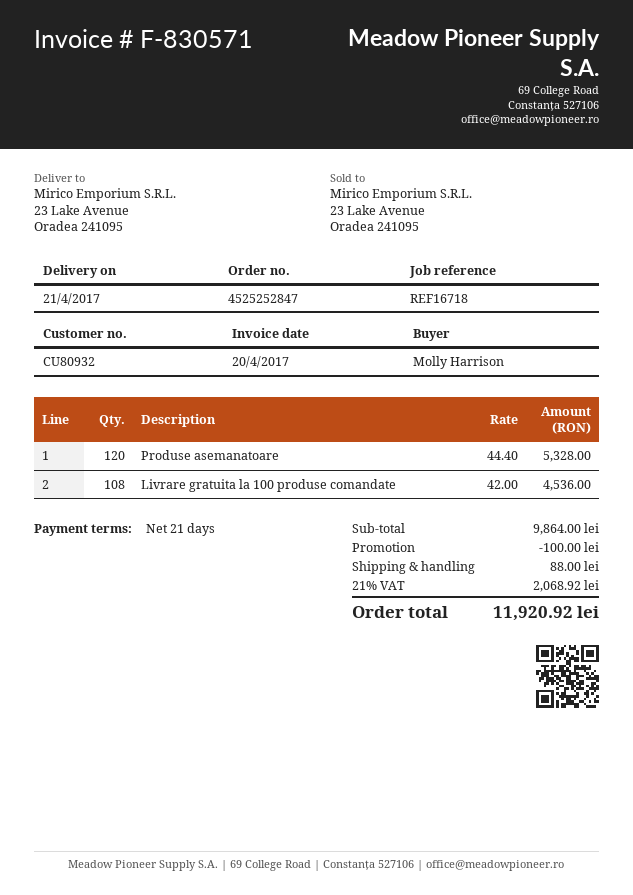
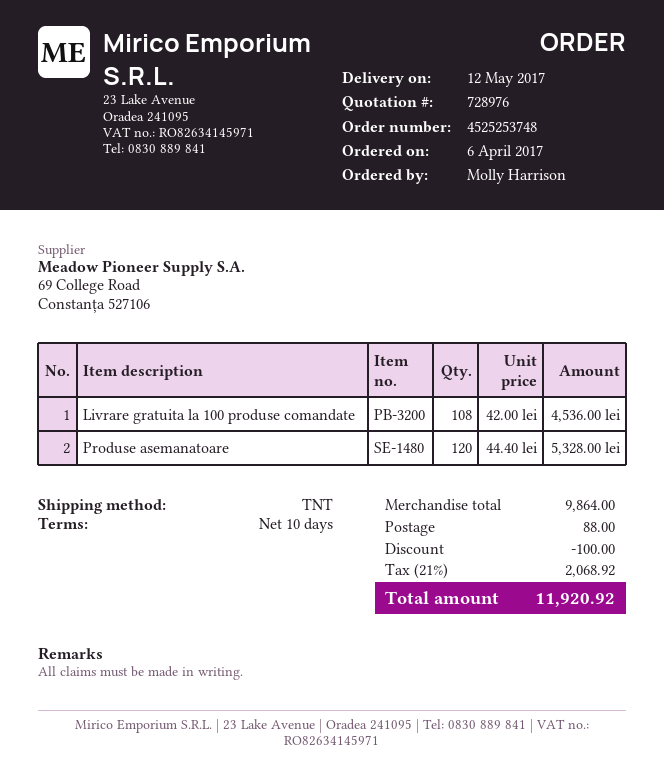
order number: 4525252847 -> 4525253748
delivery date: 2017-04-21 -> 2017-05-12
payment terms: 21 days -> 10 days

